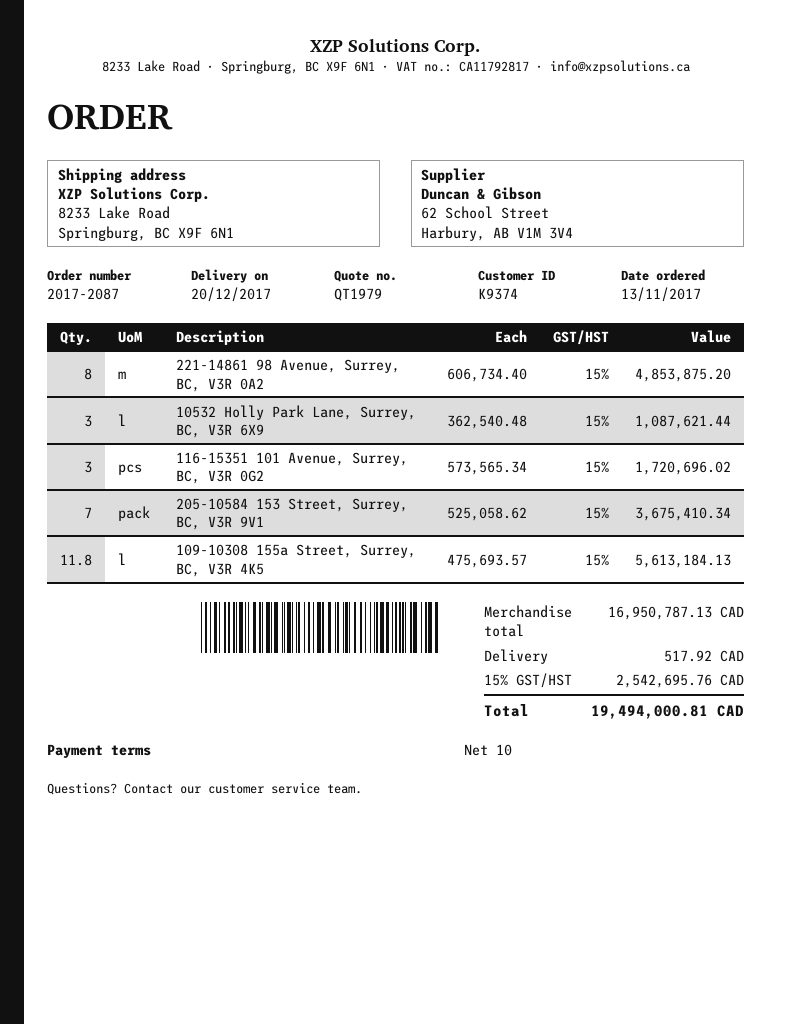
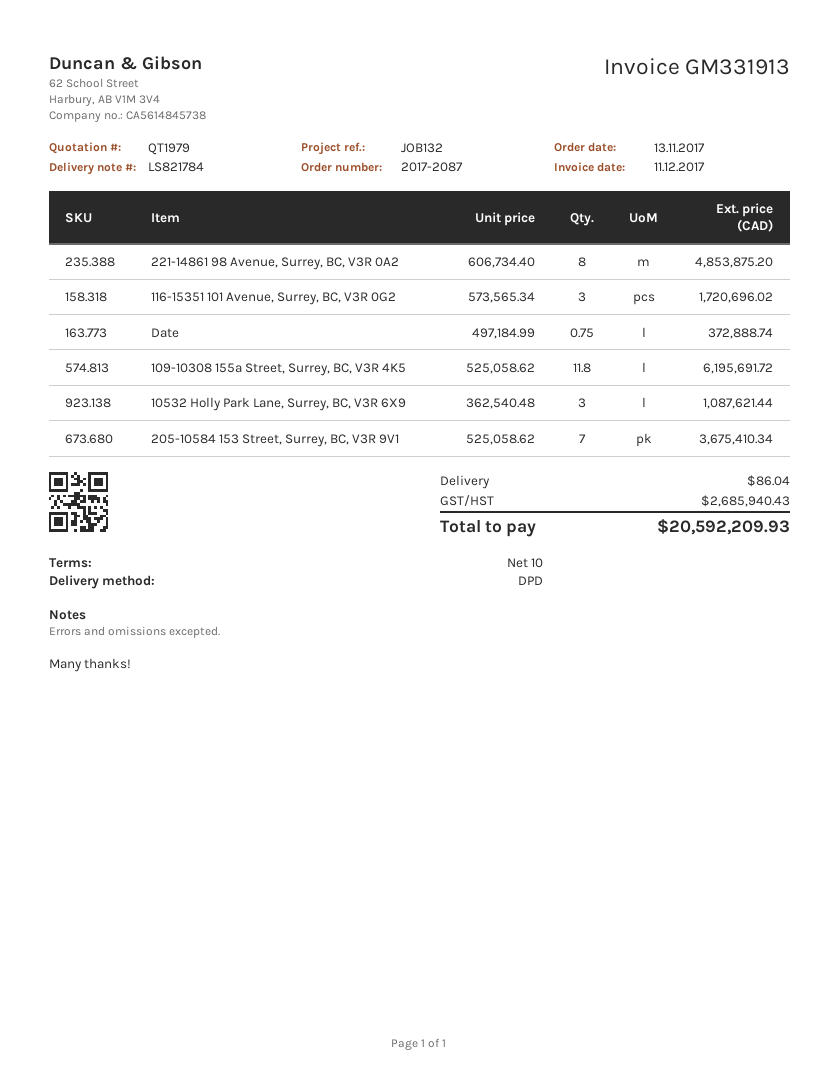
109-10308 155a Street, Surrey, BC, V3R 4K5: 11.8 x 475693.57 = 5613184.13 -> 11.8 x 525058.62 = 6195691.72
Date: none -> 0.75 x 497184.99 = 372888.74
shipping: 517.92 -> 86.04
tax: 2542695.76 -> 2685940.43
total: 19494000.81 -> 20592209.93

